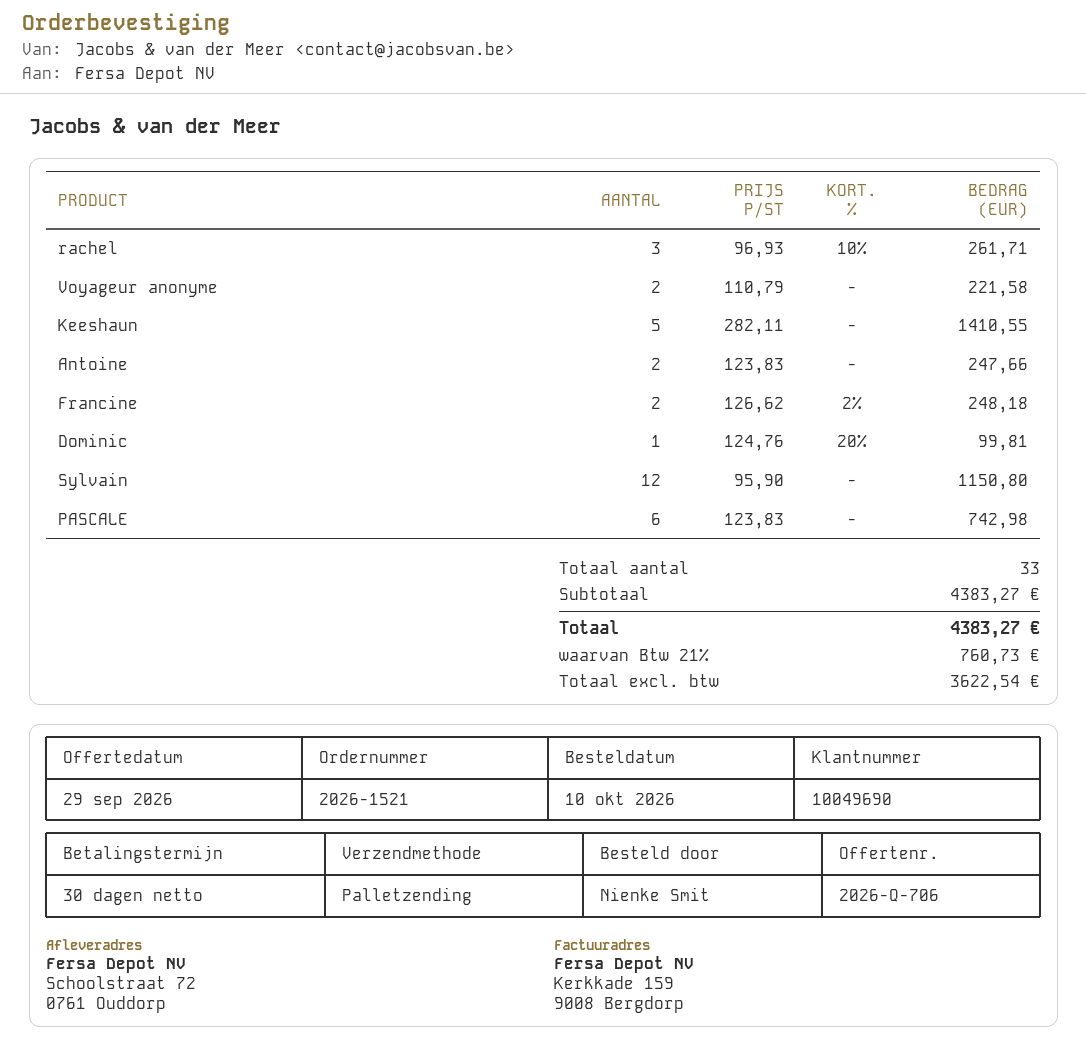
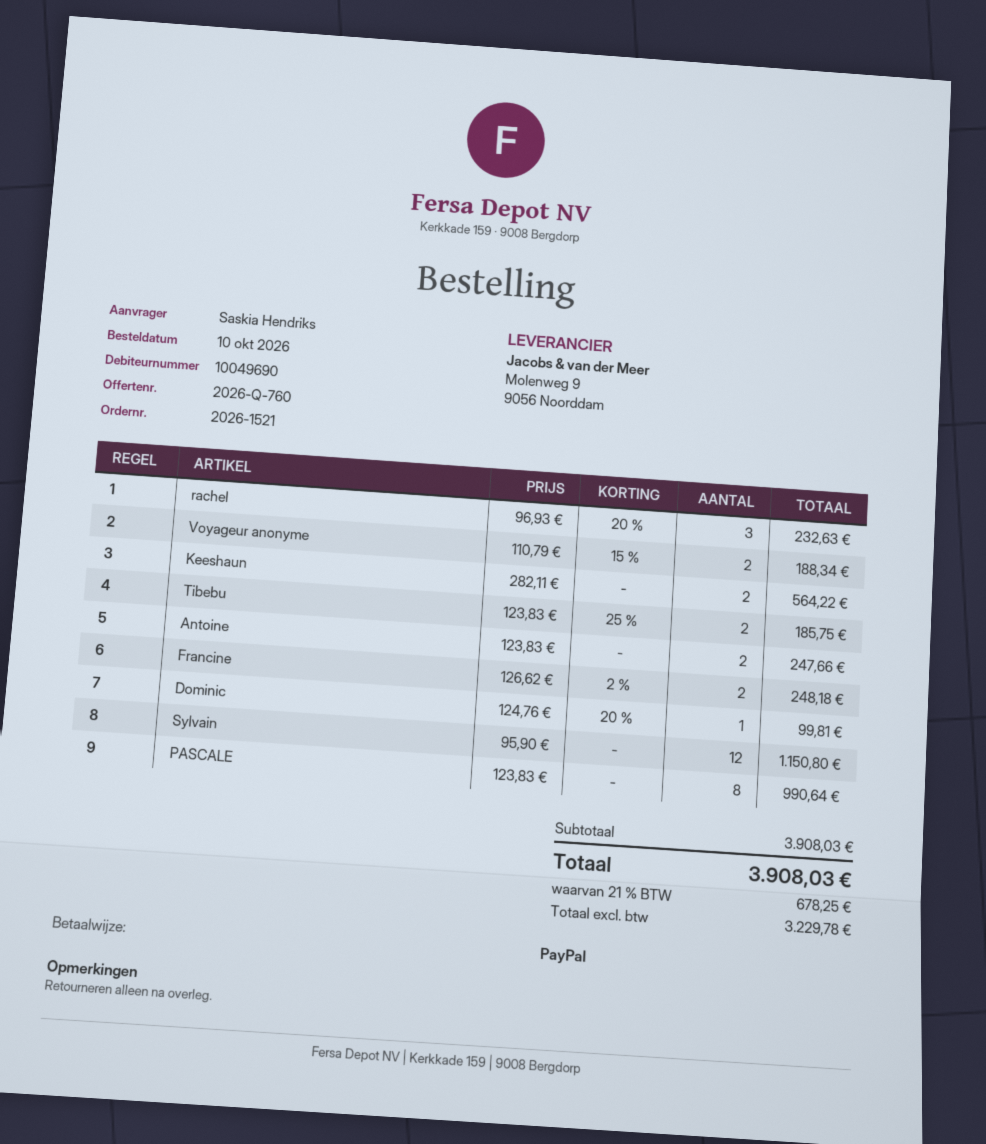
quote number: 2026-Q-706 -> 2026-Q-760
ordered by: Nienke Smit -> Saskia Hendriks
rachel: 3 x 96.93 - 10% = 261.71 -> 3 x 96.93 - 20% = 232.63
Voyageur anonyme: 2 x 110.79 = 221.58 -> 2 x 110.79 - 15% = 188.34
Keeshaun: 5 x 282.11 = 1410.55 -> 2 x 282.11 = 564.22
PASCALE: 6 x 123.83 = 742.98 -> 8 x 123.83 = 990.64
Tibebu: none -> 2 x 123.83 - 25% = 185.75
subtotal: 4383.27 -> 3908.03
net: 3622.54 -> 3229.78
tax: 21% = 760.73 -> 21% = 678.25
total: 4383.27 -> 3908.03

